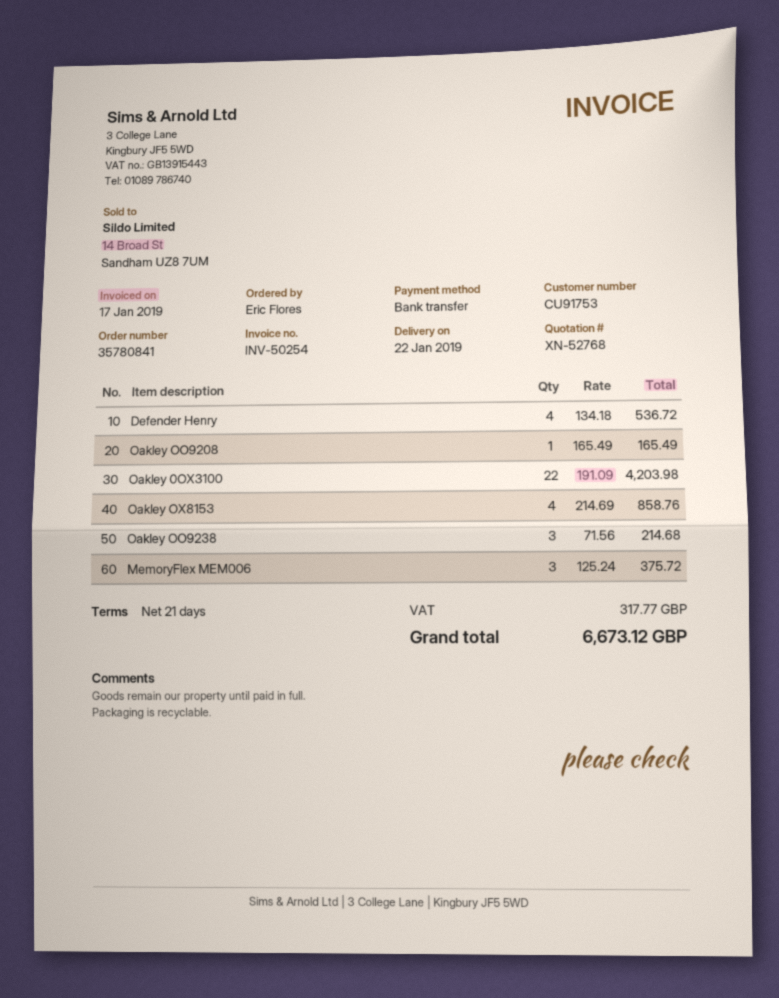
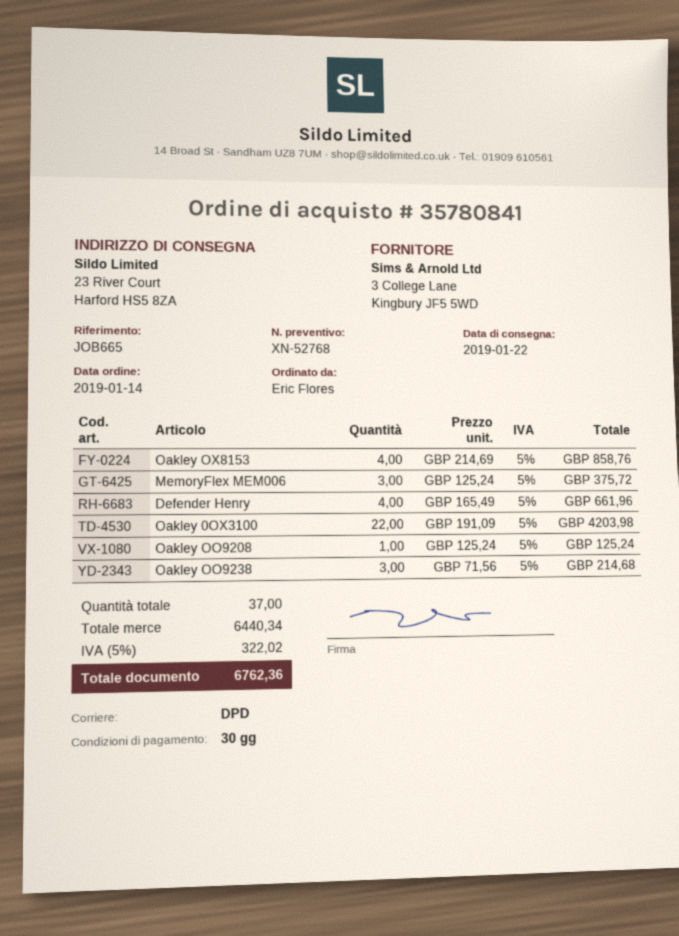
payment terms: 21 days -> 30 days
Defender Henry: 4 x 134.18 = 536.72 -> 4 x 165.49 = 661.96
Oakley OO9208: 1 x 165.49 = 165.49 -> 1 x 125.24 = 125.24
tax: 317.77 -> 322.02
total: 6673.12 -> 6762.36

